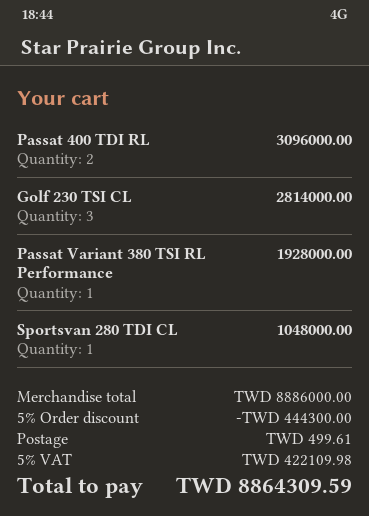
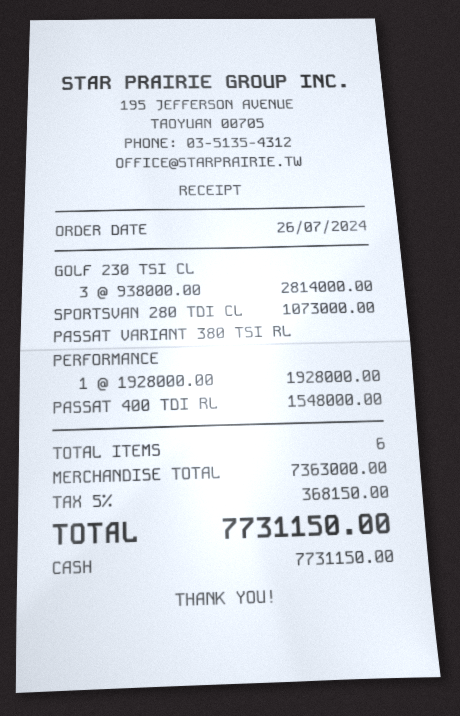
Passat 400 TDI RL: 2 for 3096000.00 -> 1 for 1548000.00
Sportsvan 280 TDI CL: 1 for 1048000.00 -> 1 for 1073000.00
subtotal: 8886000.00 -> 7363000.00
discount: 5% = 444300.00 -> none
shipping: 499.61 -> none
tax: 5% = 422109.98 -> 5% = 368150.00
total: 8864309.59 -> 7731150.00

